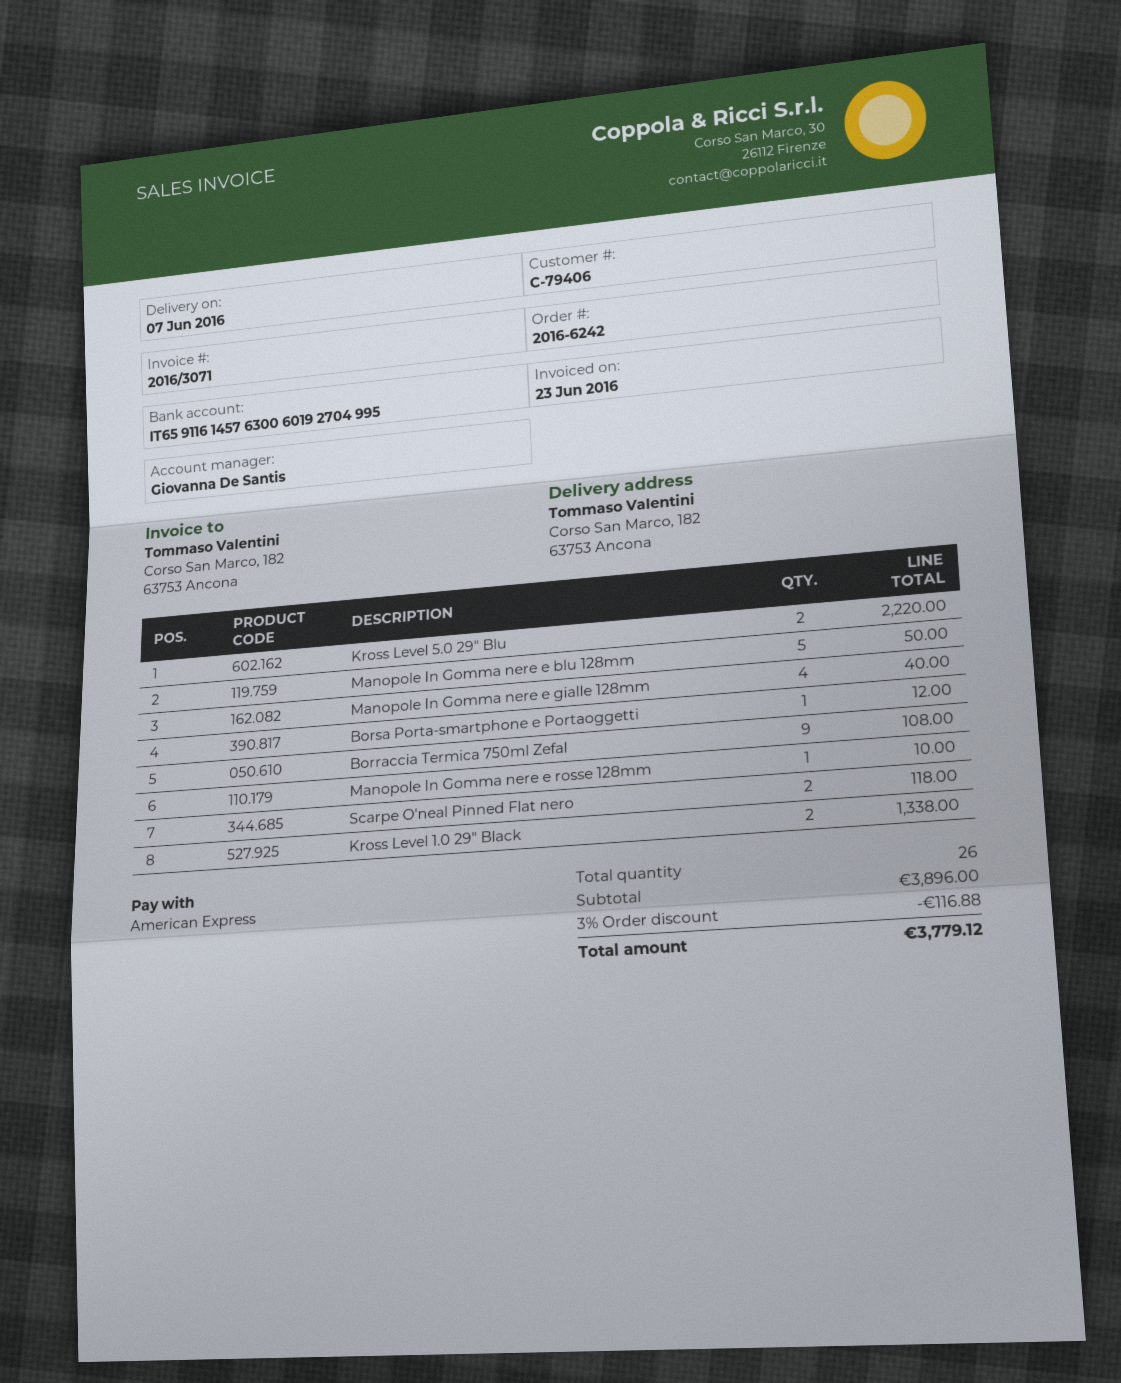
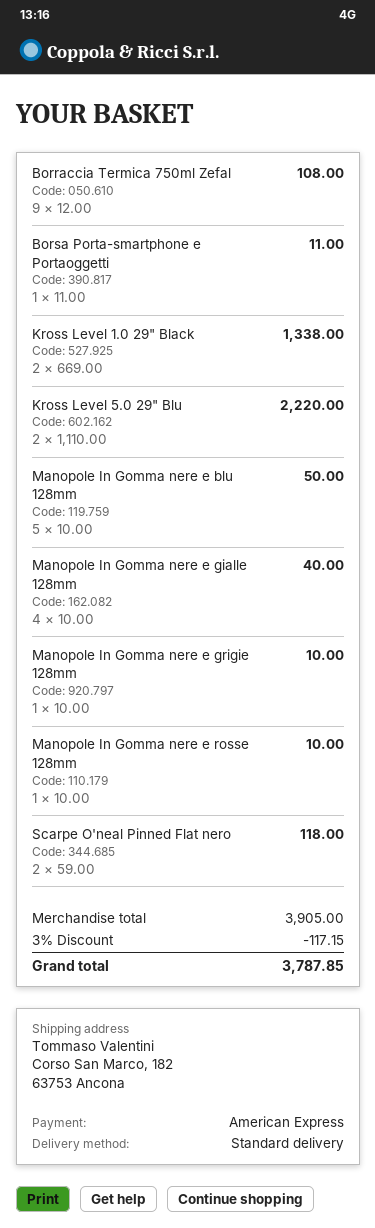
Borsa Porta-smartphone e Portaoggetti: 1 for 12.00 -> 1 for 11.00
Manopole In Gomma nere e grigie 128mm: none -> 1 for 10.00
subtotal: 3896.00 -> 3905.00
discount: 3% = 116.88 -> 3% = 117.15
total: 3779.12 -> 3787.85

